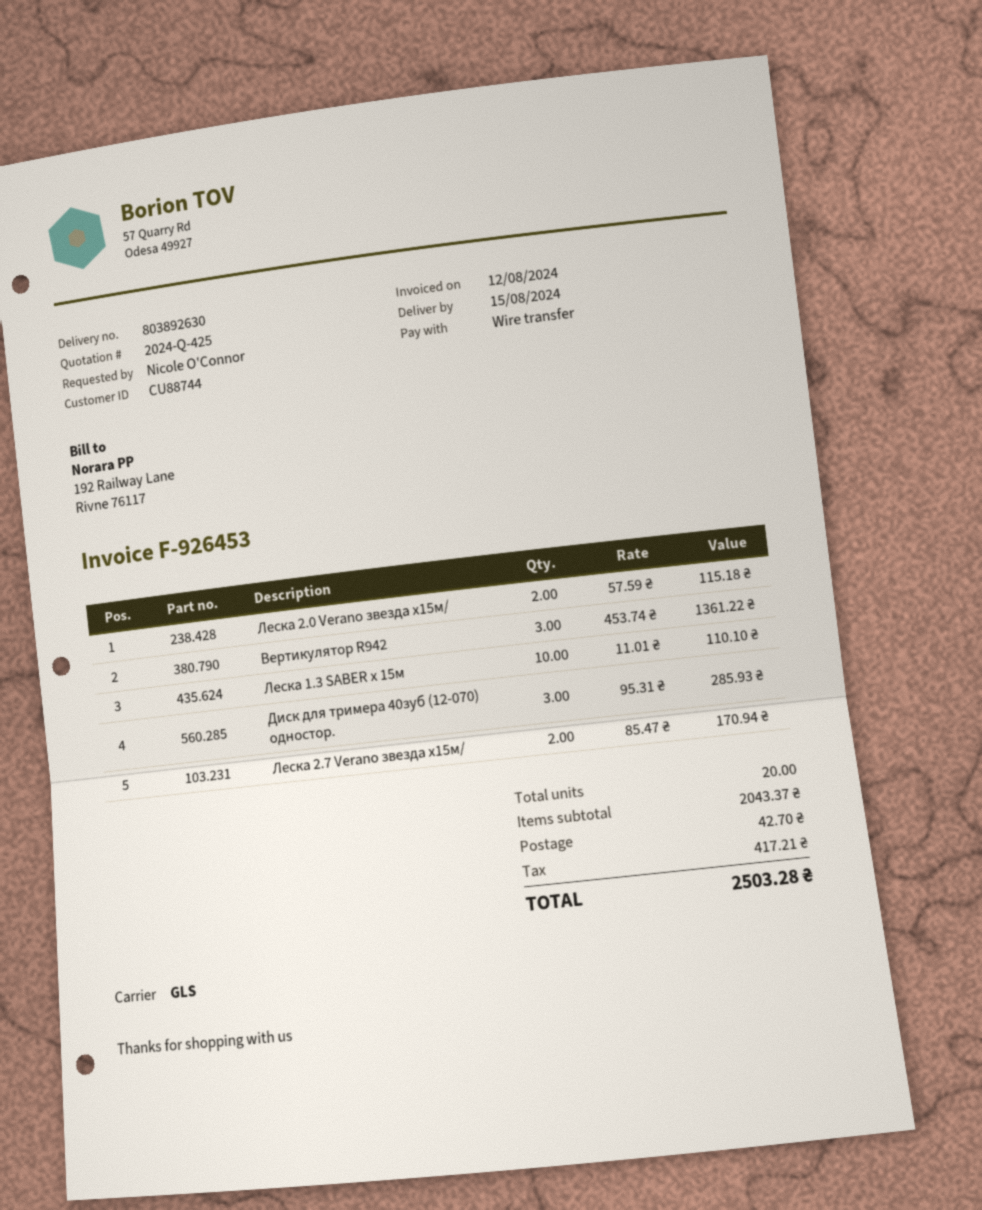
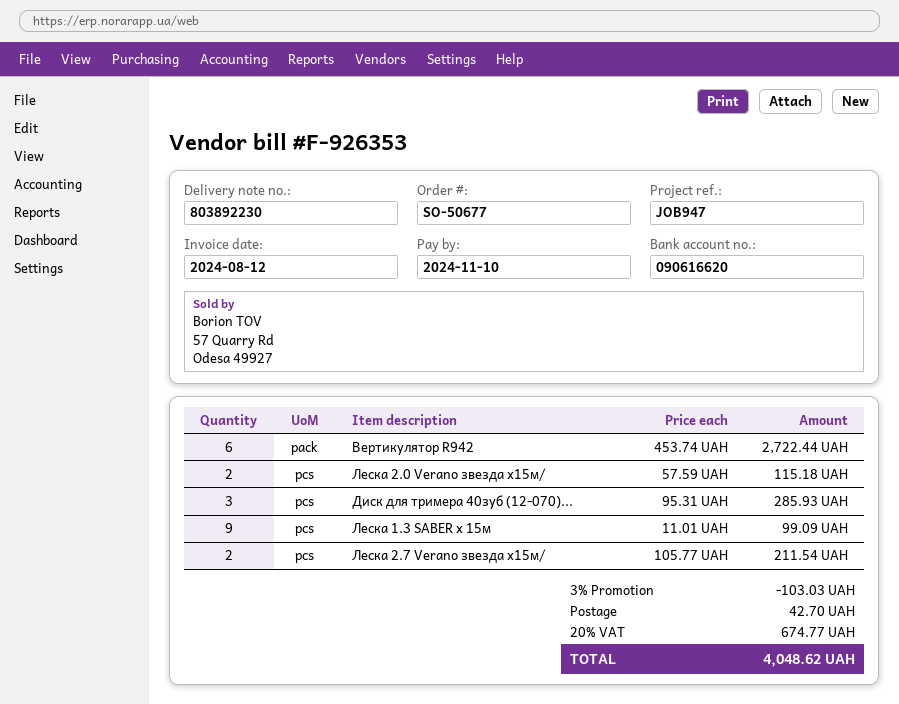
delivery note number: 803892630 -> 803892230
invoice number: F-926453 -> F-926353
Вертикулятор R942: 3 x 453.74 = 1361.22 -> 6 x 453.74 = 2722.44
Леска 1.3 SABER х 15м: 10 x 11.01 = 110.10 -> 9 x 11.01 = 99.09
Леска 2.7 Verano звезда х15м/: 2 x 85.47 = 170.94 -> 2 x 105.77 = 211.54
discount: none -> 3% = 103.03
tax: 417.21 -> 674.77
total: 2503.28 -> 4048.62

